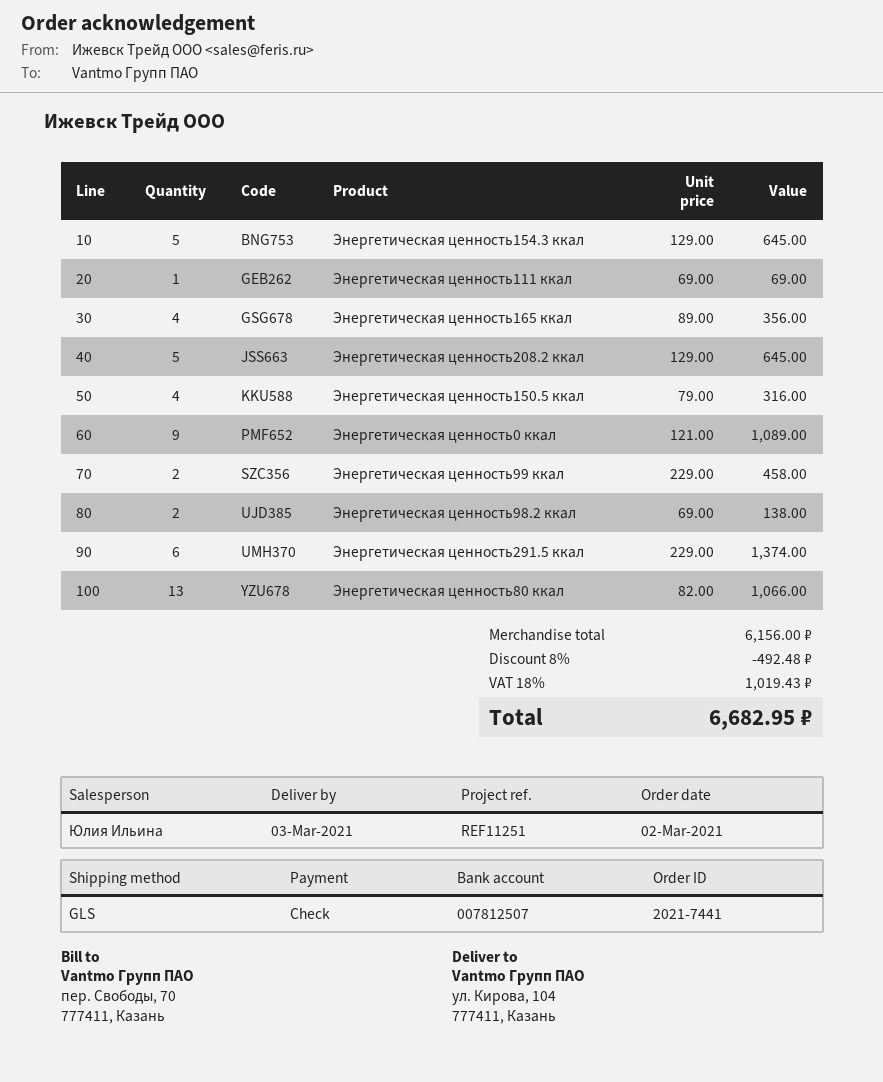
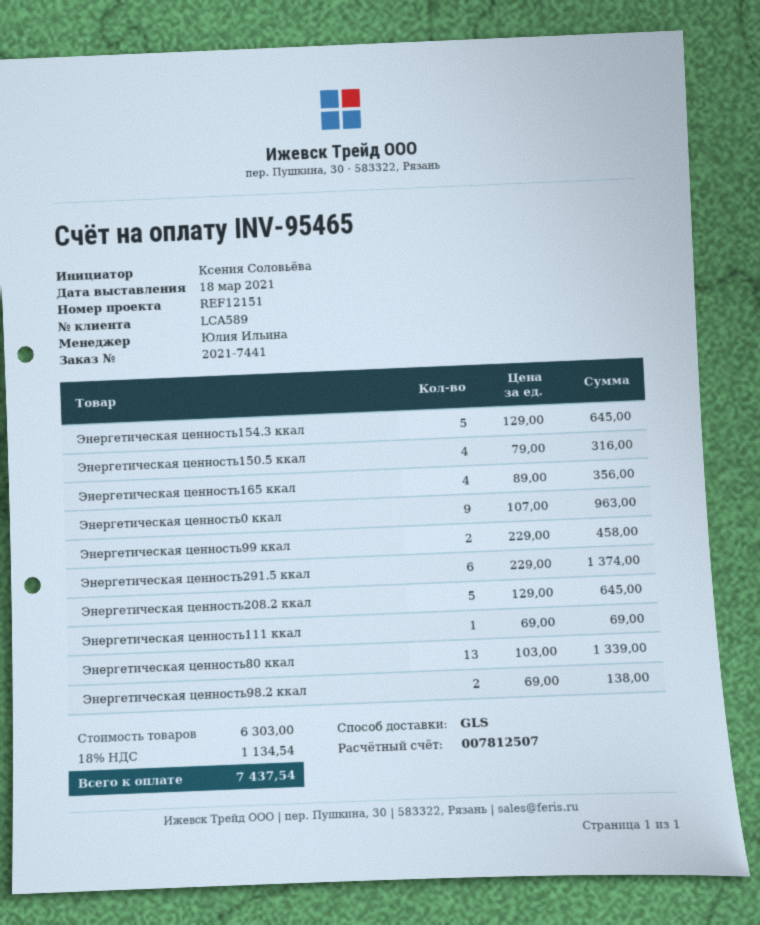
reference: REF11251 -> REF12151
Энергетическая ценность0 ккал: 9 x 121.00 = 1089.00 -> 9 x 107.00 = 963.00
Энергетическая ценность80 ккал: 13 x 82.00 = 1066.00 -> 13 x 103.00 = 1339.00
subtotal: 6156.00 -> 6303.00
discount: 8% = 492.48 -> none
tax: 18% = 1019.43 -> 18% = 1134.54
total: 6682.95 -> 7437.54

